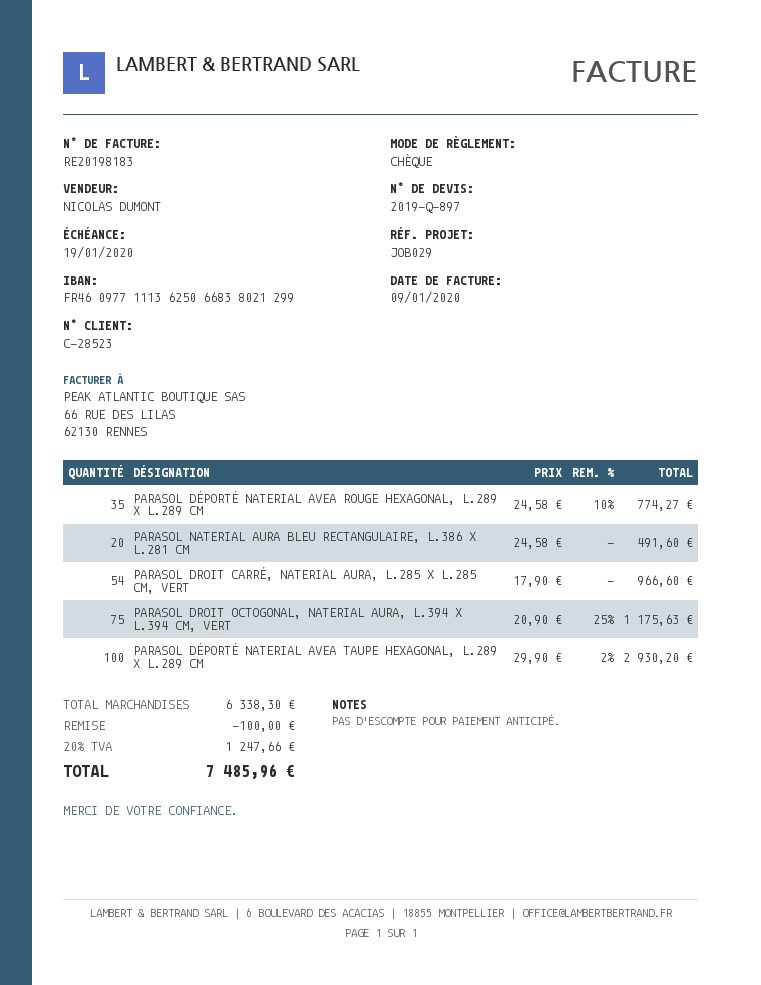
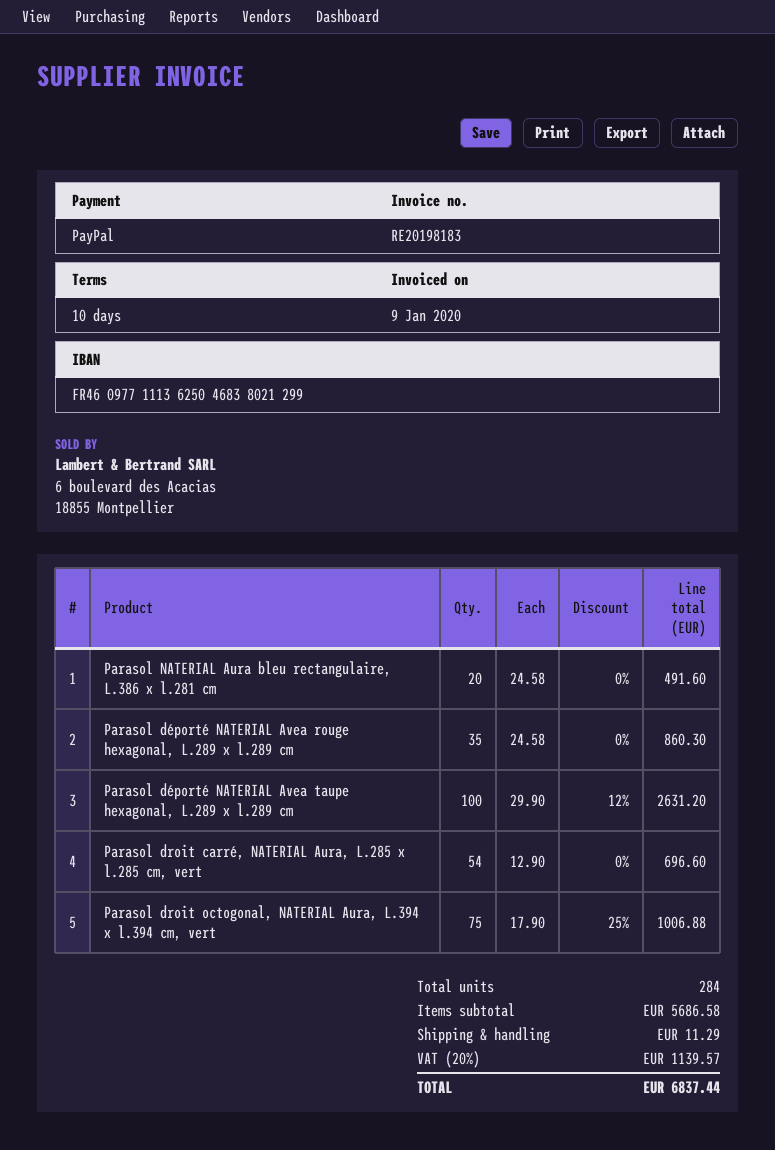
payment method: cheque -> PayPal
bank account: FR4609771113625066838021299 -> FR4609771113625046838021299
PARASOL DÉPORTÉ NATERIAL AVEA ROUGE HEXAGONAL, L.289 X L.289 CM: 35 x 24.58 - 10% = 774.27 -> 35 x 24.58 = 860.30
PARASOL DROIT CARRÉ, NATERIAL AURA, L.285 X L.285 CM, VERT: 54 x 17.90 = 966.60 -> 54 x 12.90 = 696.60
PARASOL DROIT OCTOGONAL, NATERIAL AURA, L.394 X L.394 CM, VERT: 75 x 20.90 - 25% = 1175.63 -> 75 x 17.90 - 25% = 1006.88
PARASOL DÉPORTÉ NATERIAL AVEA TAUPE HEXAGONAL, L.289 X L.289 CM: 100 x 29.90 - 2% = 2930.20 -> 100 x 29.90 - 12% = 2631.20
subtotal: 6338.30 -> 5686.58
discount: 100.00 -> none
shipping: none -> 11.29
tax: 20% = 1247.66 -> 20% = 1139.57
total: 7485.96 -> 6837.44

